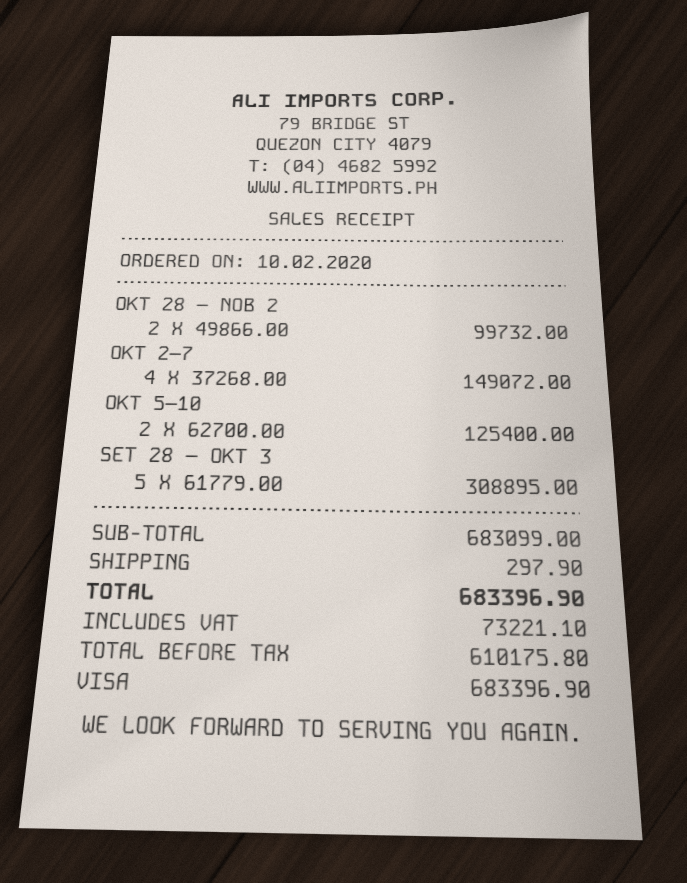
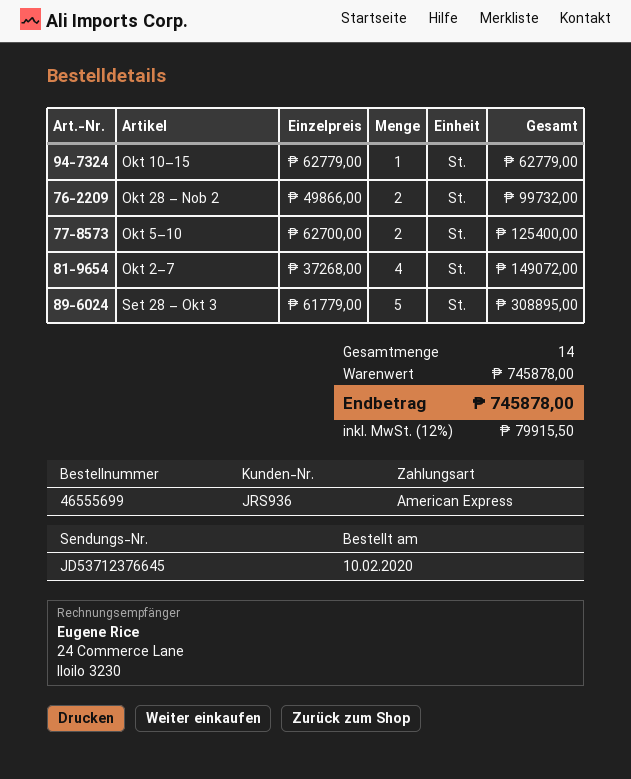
payment method: Visa -> American Express
Okt 10–15: none -> 1 x 62779.00 = 62779.00
subtotal: 683099.00 -> 745878.00
shipping: 297.90 -> none
tax: 73221.10 -> 79915.50
total: 683396.90 -> 745878.00

